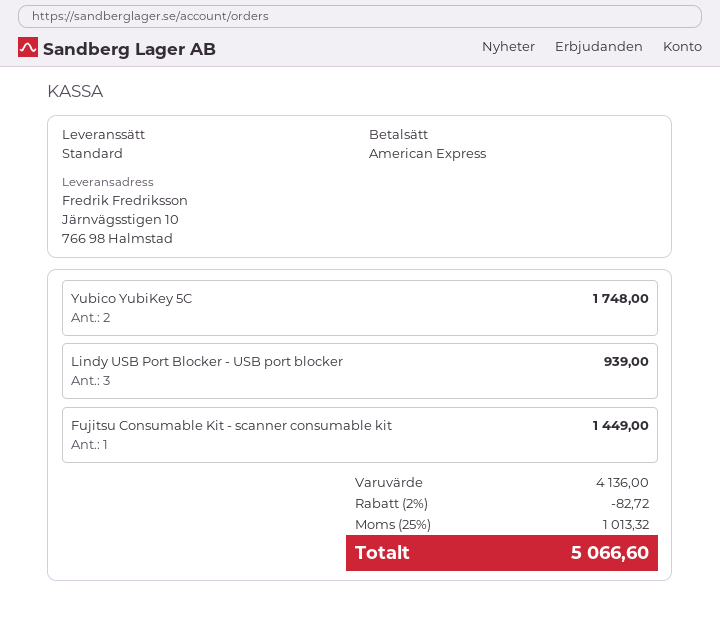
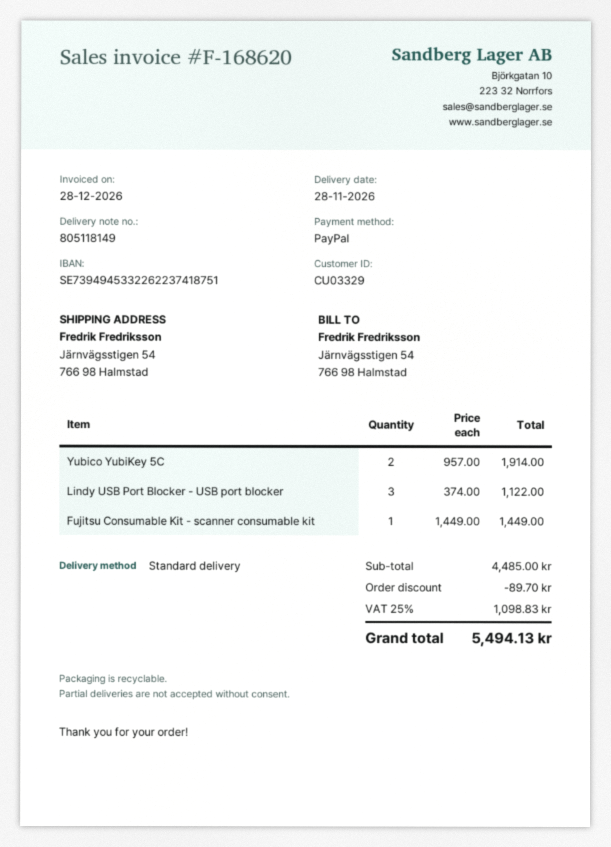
payment method: American Express -> PayPal
ship to: Järnvägsstigen 10, 766 98 Halmstad -> Järnvägsstigen 54, 766 98 Halmstad
Yubico YubiKey 5C: 2 for 1748.00 -> 2 for 1914.00
Lindy USB Port Blocker - USB port blocker: 3 for 939.00 -> 3 for 1122.00
subtotal: 4136.00 -> 4485.00
discount: 82.72 -> 89.70
tax: 25% = 1013.32 -> 25% = 1098.83
total: 5066.60 -> 5494.13

